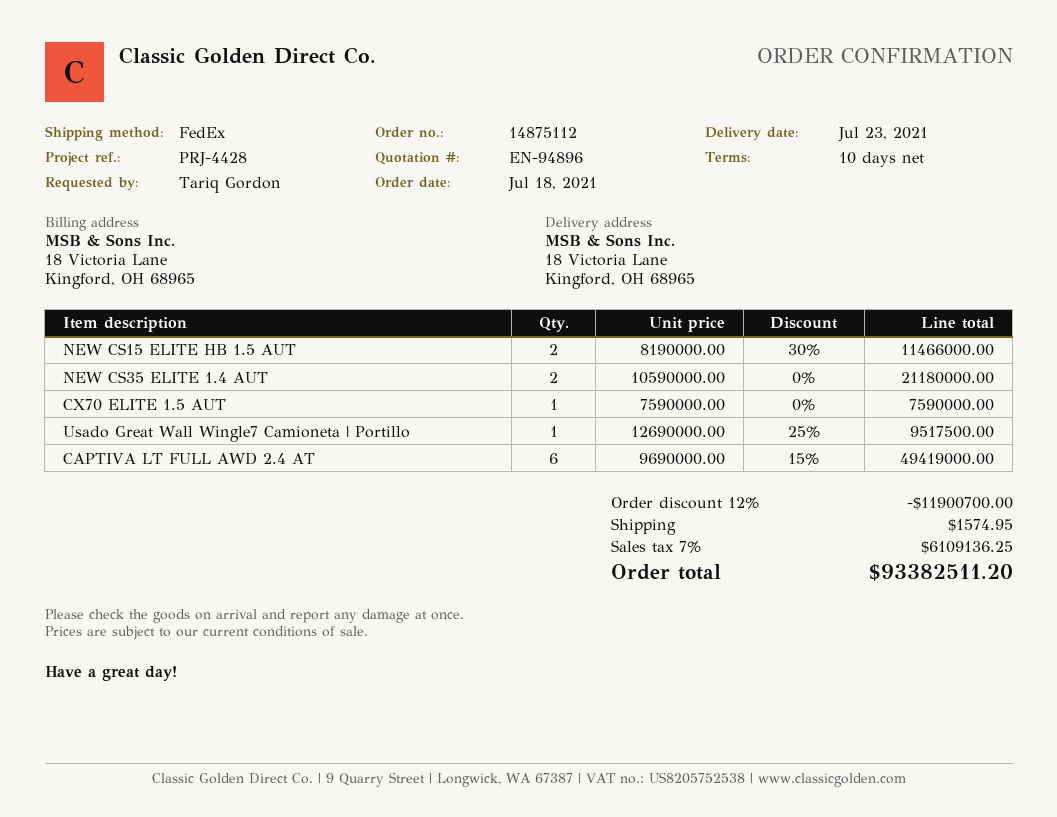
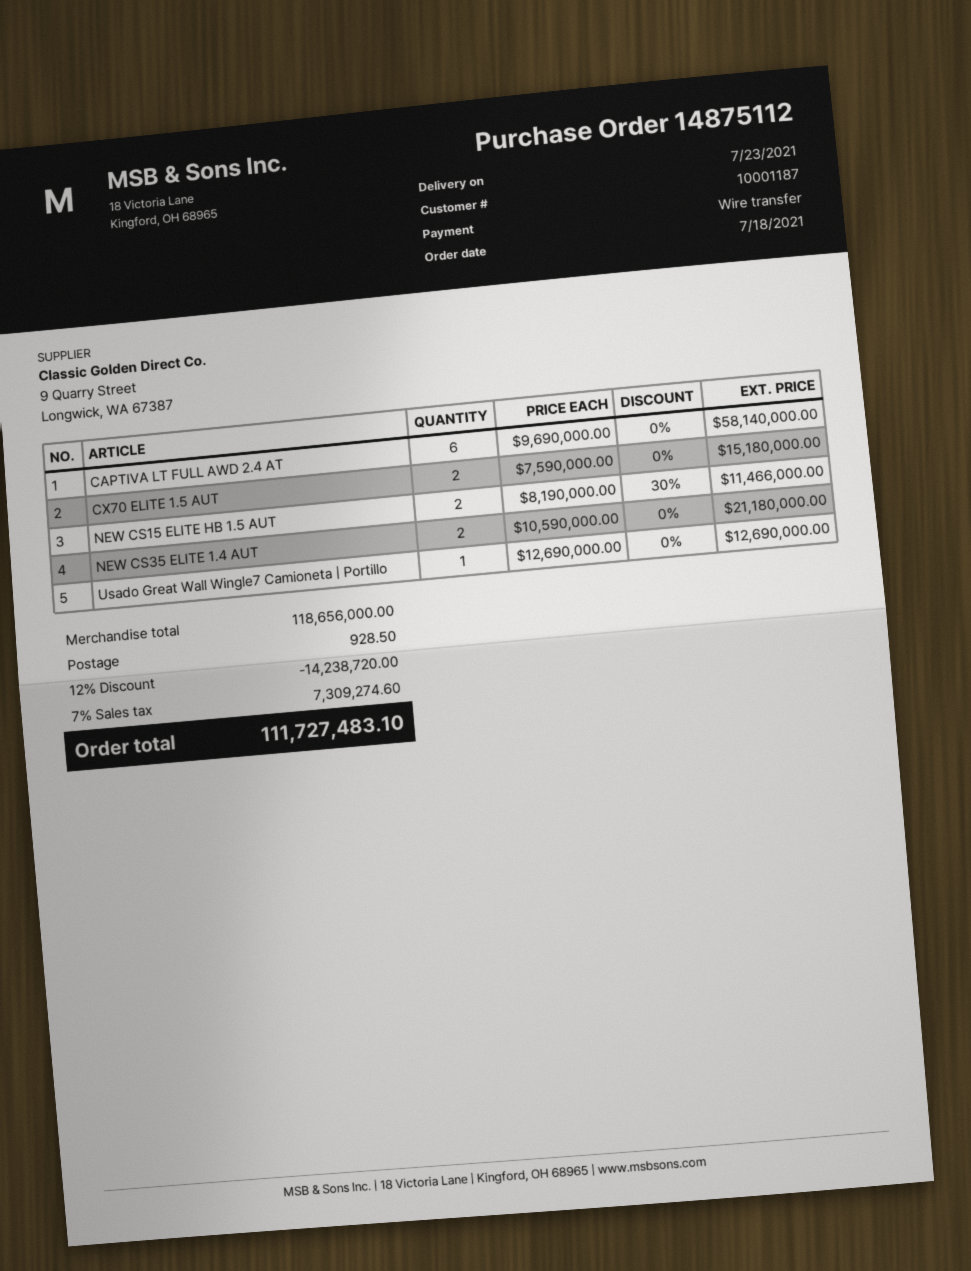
CX70 ELITE 1.5 AUT: 1 x 7590000.00 = 7590000.00 -> 2 x 7590000.00 = 15180000.00
Usado Great Wall Wingle7 Camioneta | Portillo: 1 x 12690000.00 - 25% = 9517500.00 -> 1 x 12690000.00 = 12690000.00
CAPTIVA LT FULL AWD 2.4 AT: 6 x 9690000.00 - 15% = 49419000.00 -> 6 x 9690000.00 = 58140000.00
discount: 12% = 11900700.00 -> 12% = 14238720.00
shipping: 1574.95 -> 928.50
tax: 7% = 6109136.25 -> 7% = 7309274.60
total: 93382511.20 -> 111727483.10

